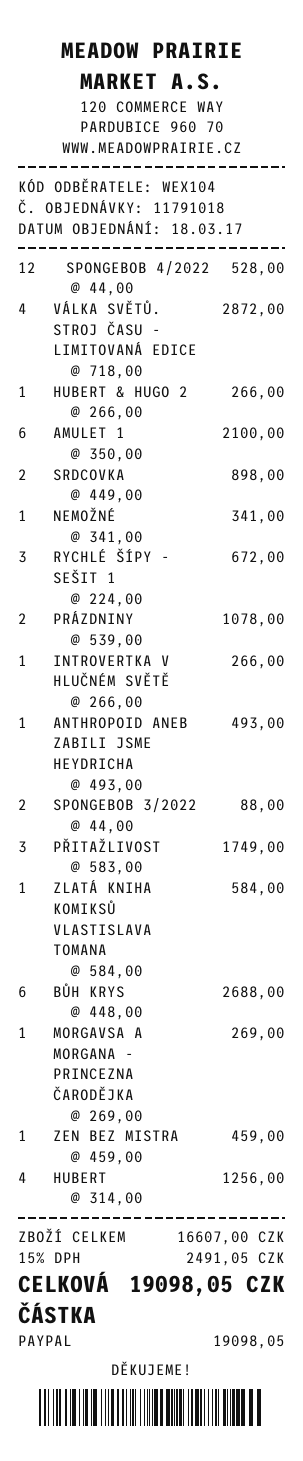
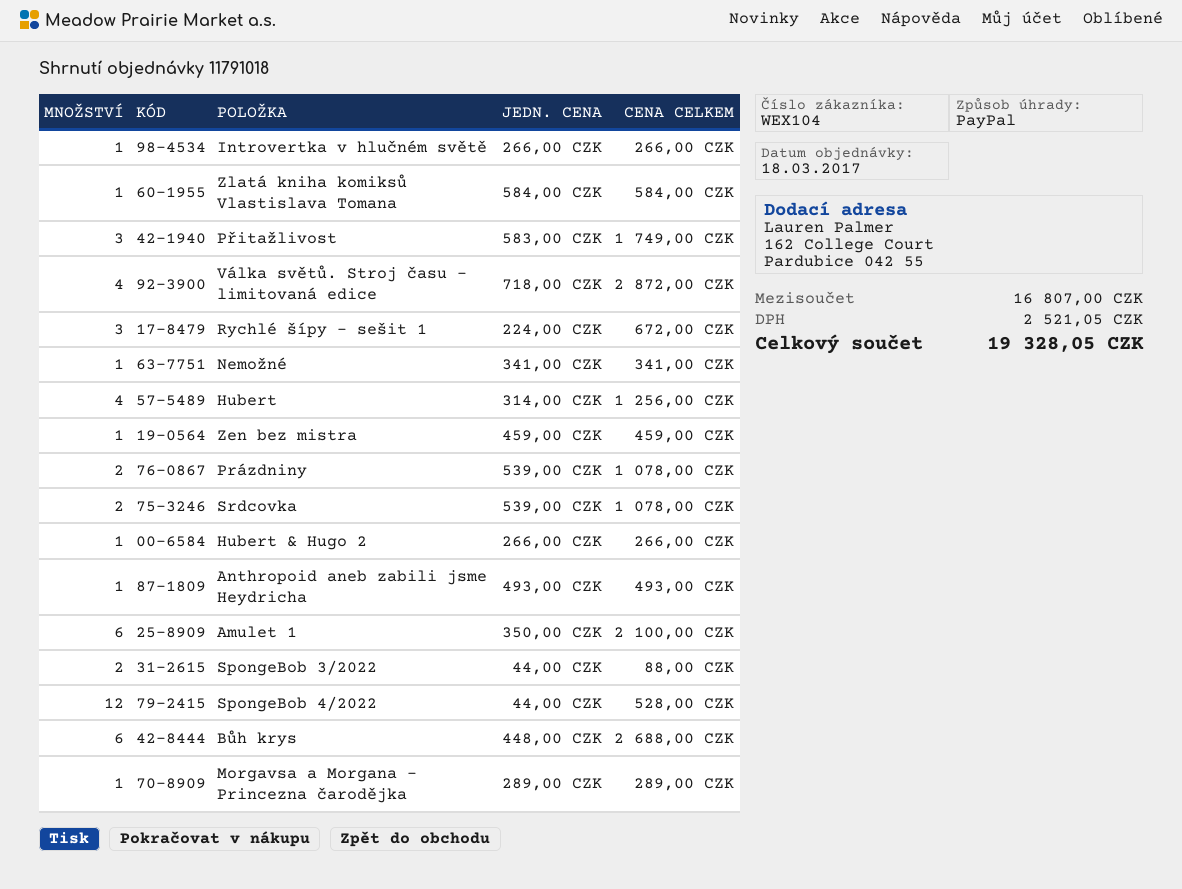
SRDCOVKA: 2 x 449.00 = 898.00 -> 2 x 539.00 = 1078.00
MORGAVSA A MORGANA - PRINCEZNA ČARODĚJKA: 1 x 269.00 = 269.00 -> 1 x 289.00 = 289.00
subtotal: 16607.00 -> 16807.00
tax: 2491.05 -> 2521.05
total: 19098.05 -> 19328.05

